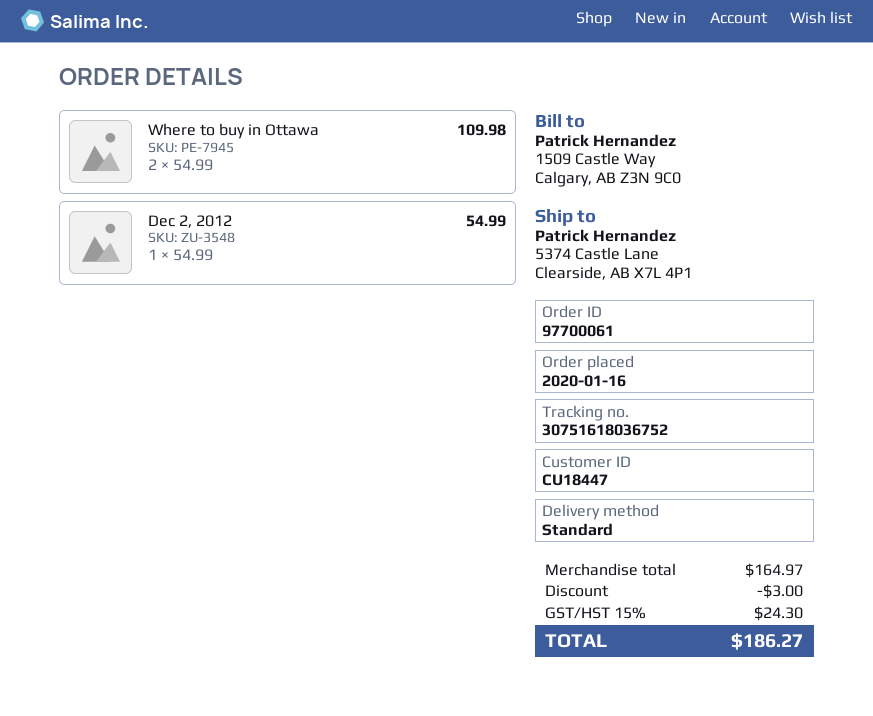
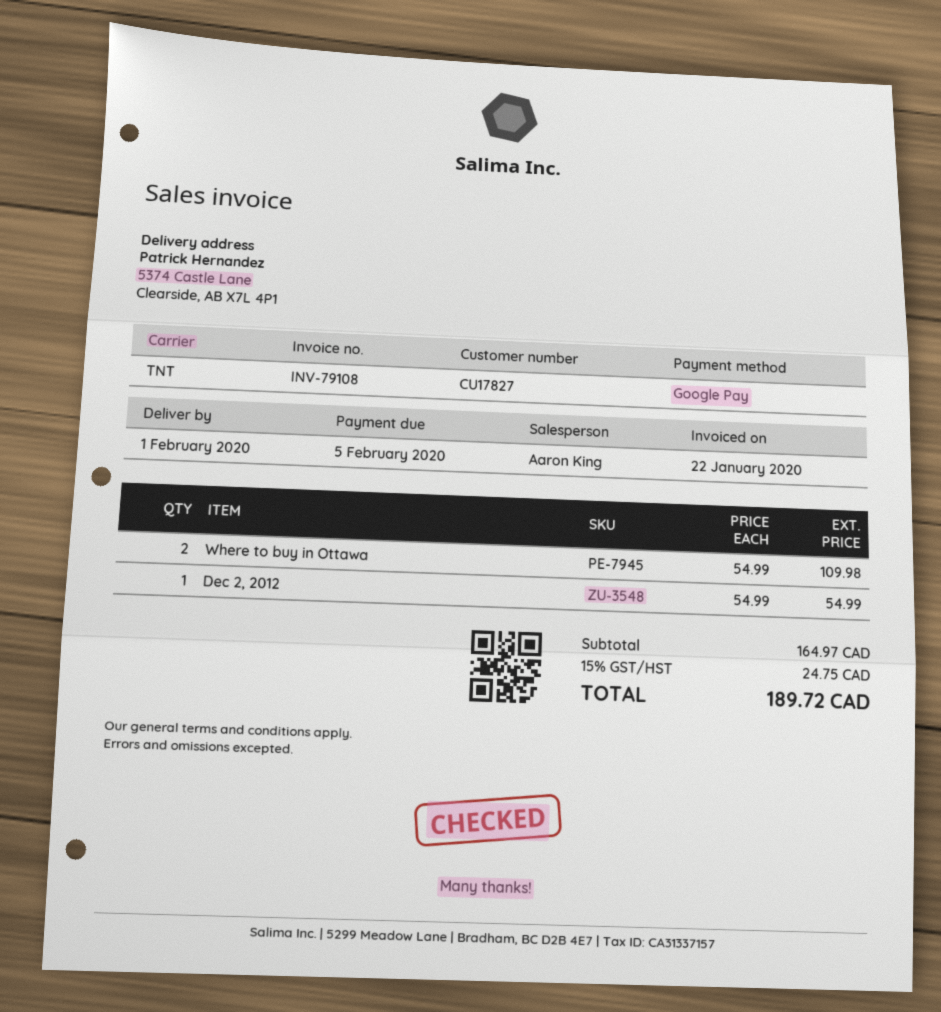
customer number: CU18447 -> CU17827
shipping method: standard -> TNT
discount: 3.00 -> none
tax: 15% = 24.30 -> 15% = 24.75
total: 186.27 -> 189.72

